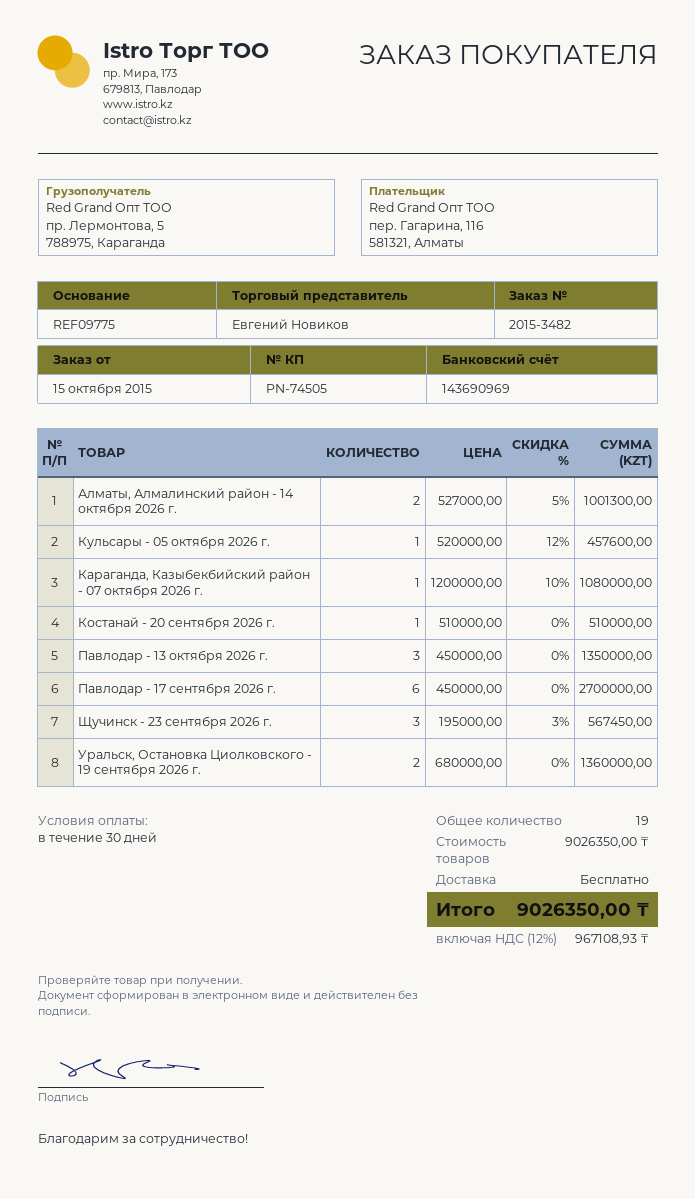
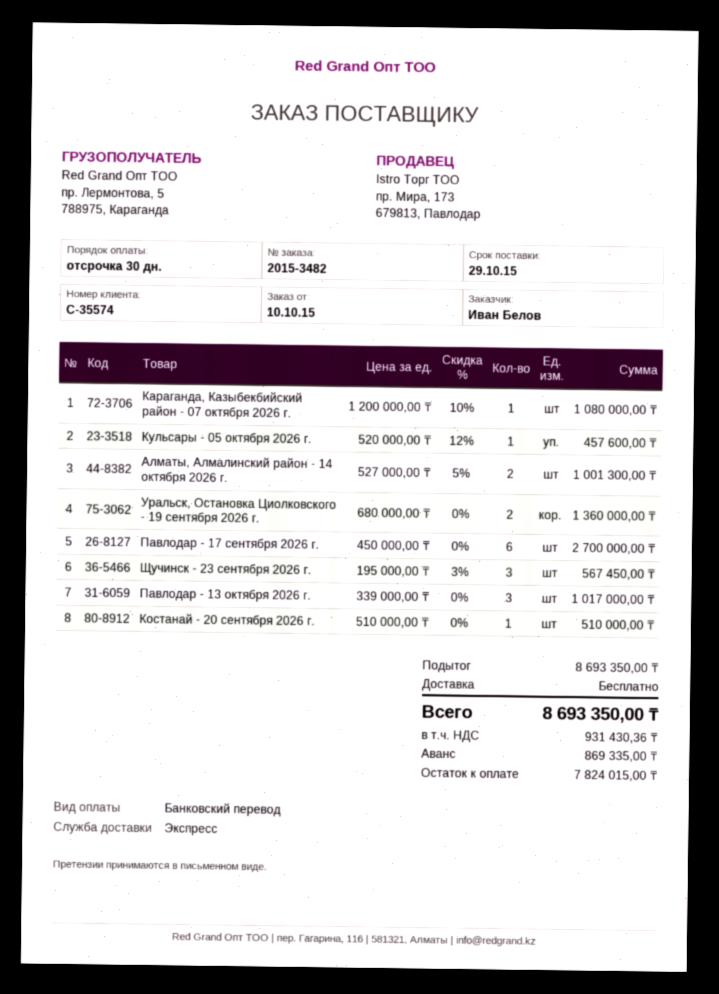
order date: 2015-10-15 -> 2015-10-10
Павлодар - 13 октября 2026 г.: 3 x 450000.00 = 1350000.00 -> 3 x 339000.00 = 1017000.00
subtotal: 9026350.00 -> 8693350.00
tax: 967108.93 -> 931430.36
total: 9026350.00 -> 8693350.00

